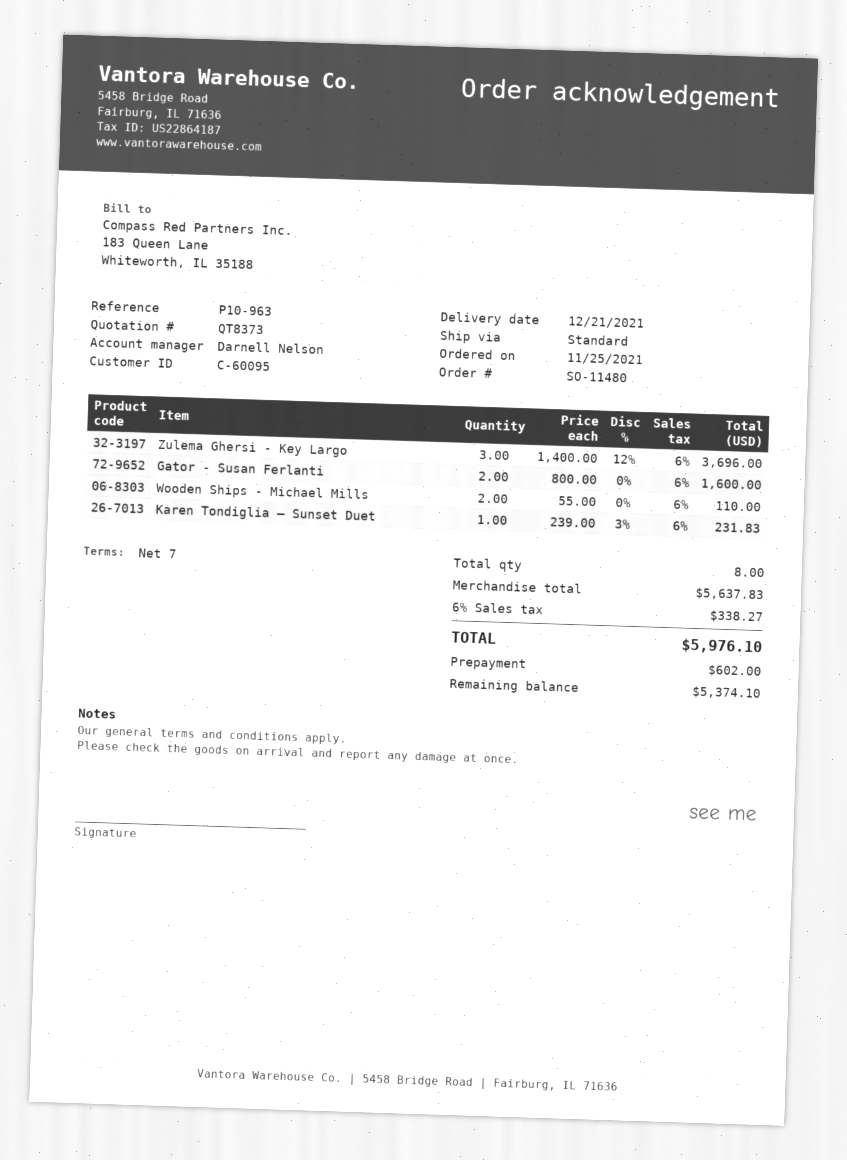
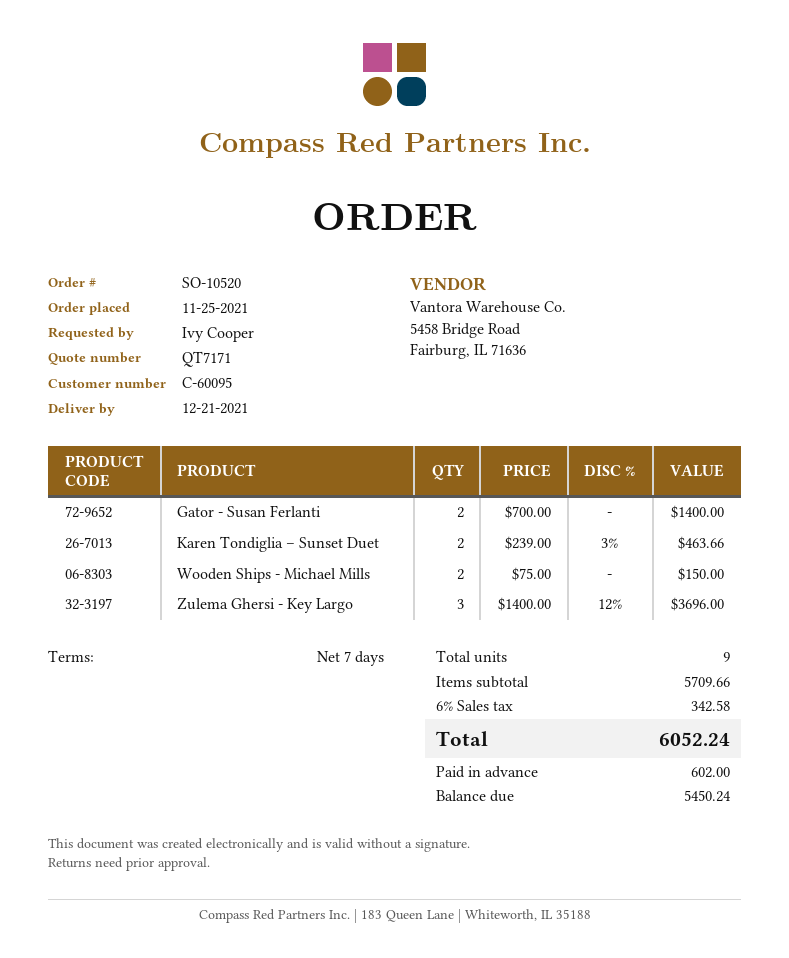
quote number: QT8373 -> QT7171
order number: SO-11480 -> SO-10520
Gator - Susan Ferlanti: 2 x 800.00 = 1600.00 -> 2 x 700.00 = 1400.00
Wooden Ships - Michael Mills: 2 x 55.00 = 110.00 -> 2 x 75.00 = 150.00
Karen Tondiglia – Sunset Duet: 1 x 239.00 - 3% = 231.83 -> 2 x 239.00 - 3% = 463.66
total quantity: 8 -> 9
subtotal: 5637.83 -> 5709.66
tax: 6% = 338.27 -> 6% = 342.58
total: 5976.10 -> 6052.24
balance: 5374.10 -> 5450.24

